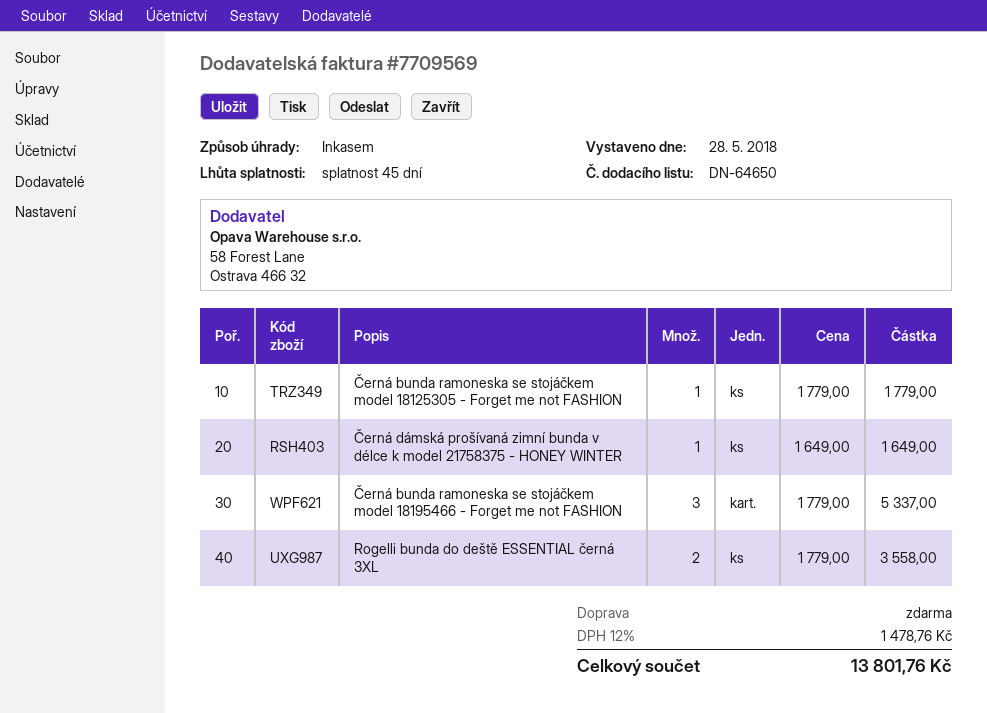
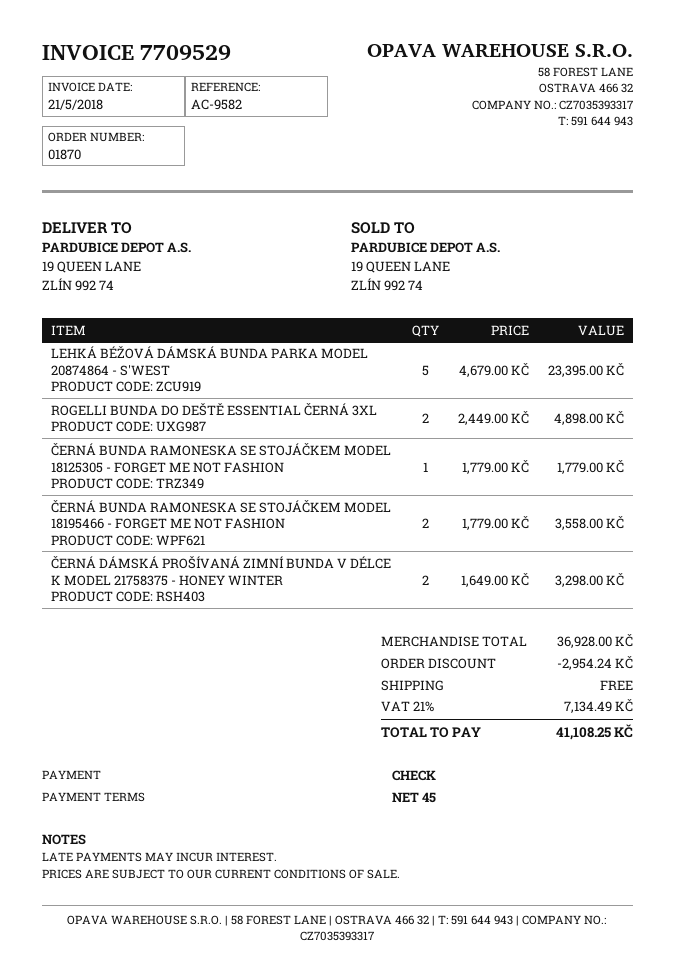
invoice number: 7709569 -> 7709529
invoice date: 2018-05-28 -> 2018-05-21
payment method: direct debit -> cheque
Černá dámská prošívaná zimní bunda v délce k model 21758375 - HONEY WINTER: 1 x 1649.00 = 1649.00 -> 2 x 1649.00 = 3298.00
Černá bunda ramoneska se stojáčkem model 18195466 - Forget me not FASHION: 3 x 1779.00 = 5337.00 -> 2 x 1779.00 = 3558.00
Rogelli bunda do deště ESSENTIAL černá 3XL: 2 x 1779.00 = 3558.00 -> 2 x 2449.00 = 4898.00
LEHKÁ BÉŽOVÁ DÁMSKÁ BUNDA PARKA MODEL 20874864 - S'WEST: none -> 5 x 4679.00 = 23395.00
discount: none -> 2954.24
tax: 12% = 1478.76 -> 21% = 7134.49
total: 13801.76 -> 41108.25

